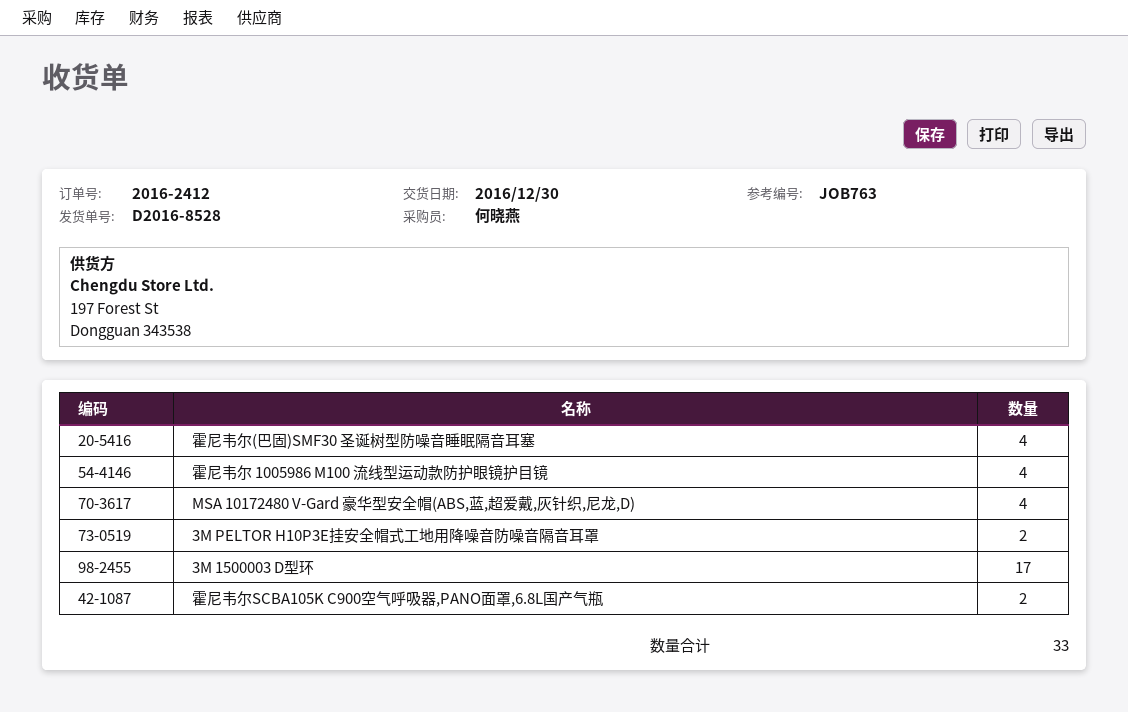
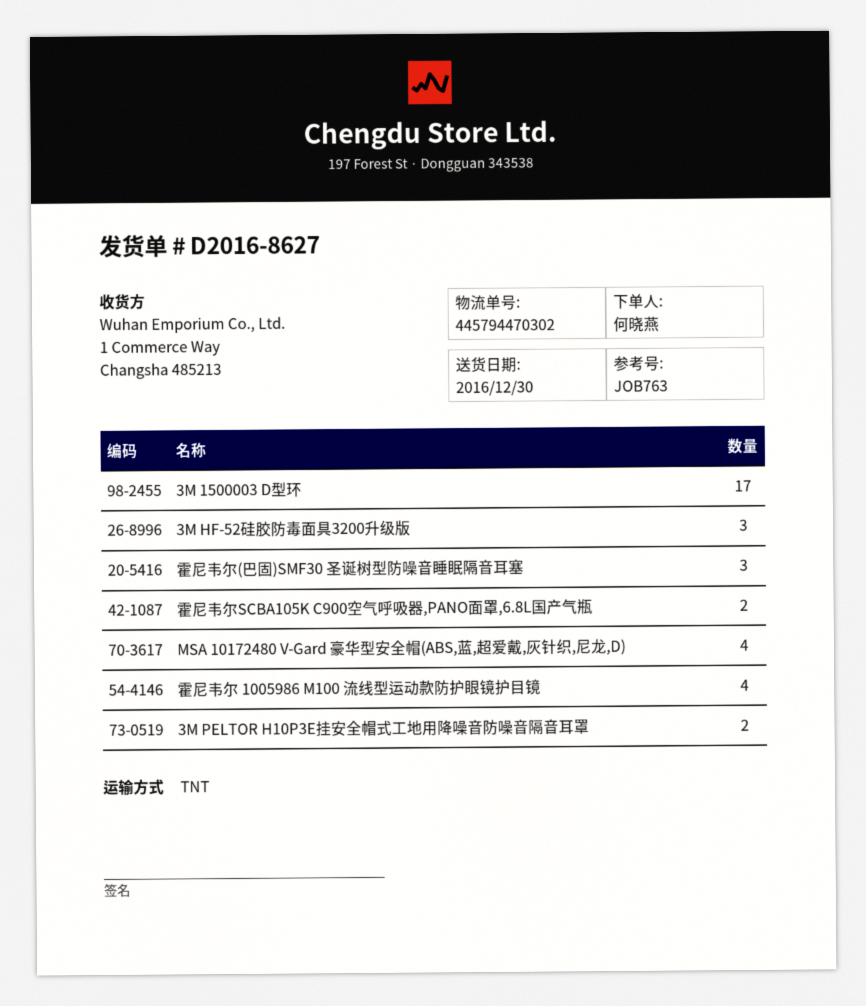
delivery note number: D2016-8528 -> D2016-8627
霍尼韦尔(巴固)SMF30 圣诞树型防噪音睡眠隔音耳塞: 4 -> 3
3M HF-52硅胶防毒面具3200升级版: none -> 3

